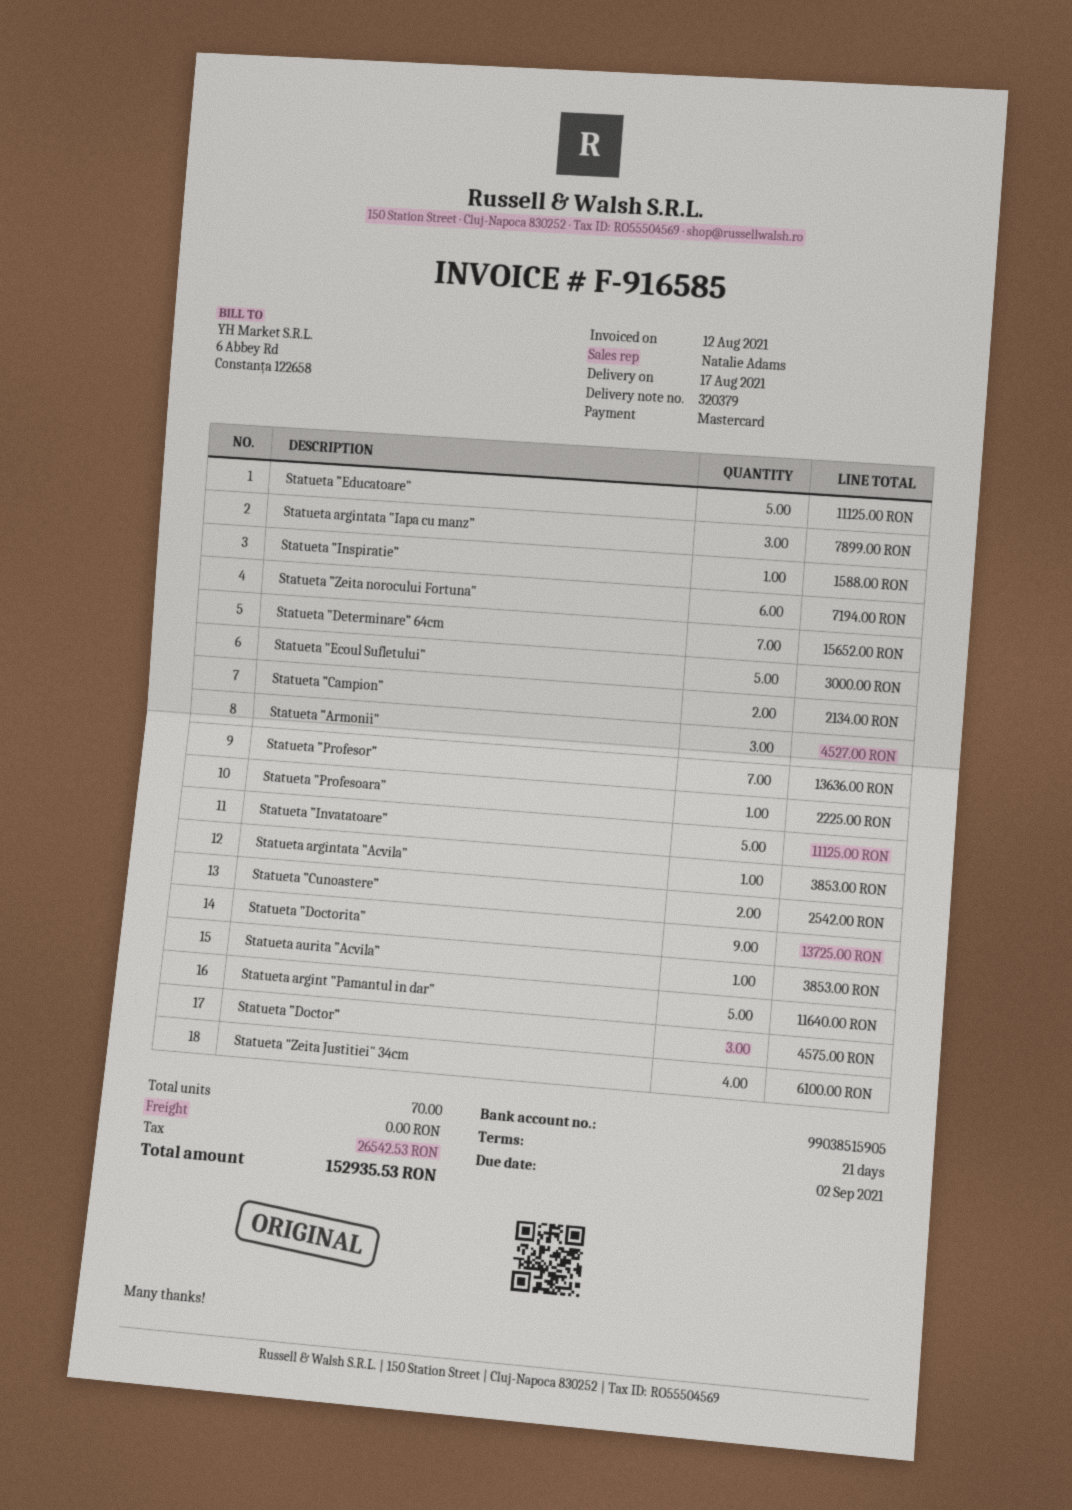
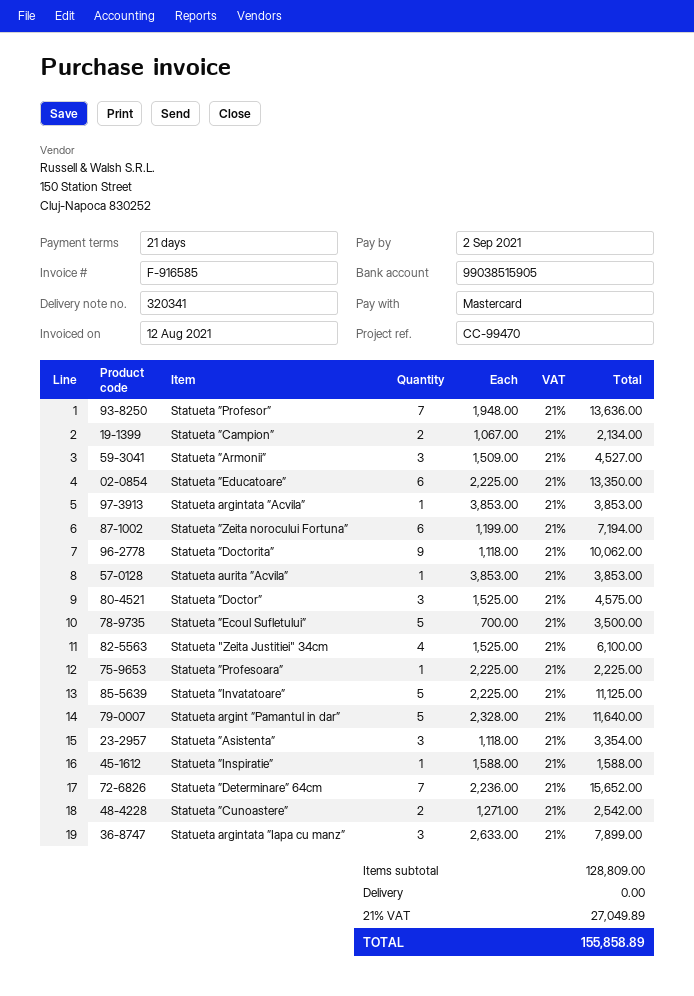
delivery note number: 320379 -> 320341
Statueta ”Educatoare”: 5 for 11125.00 -> 6 for 13350.00
Statueta ”Ecoul Sufletului”: 5 for 3000.00 -> 5 for 3500.00
Statueta ”Doctorita”: 9 for 13725.00 -> 9 for 10062.00
Statueta ”Asistenta”: none -> 3 for 3354.00
tax: 26542.53 -> 27049.89
total: 152935.53 -> 155858.89

